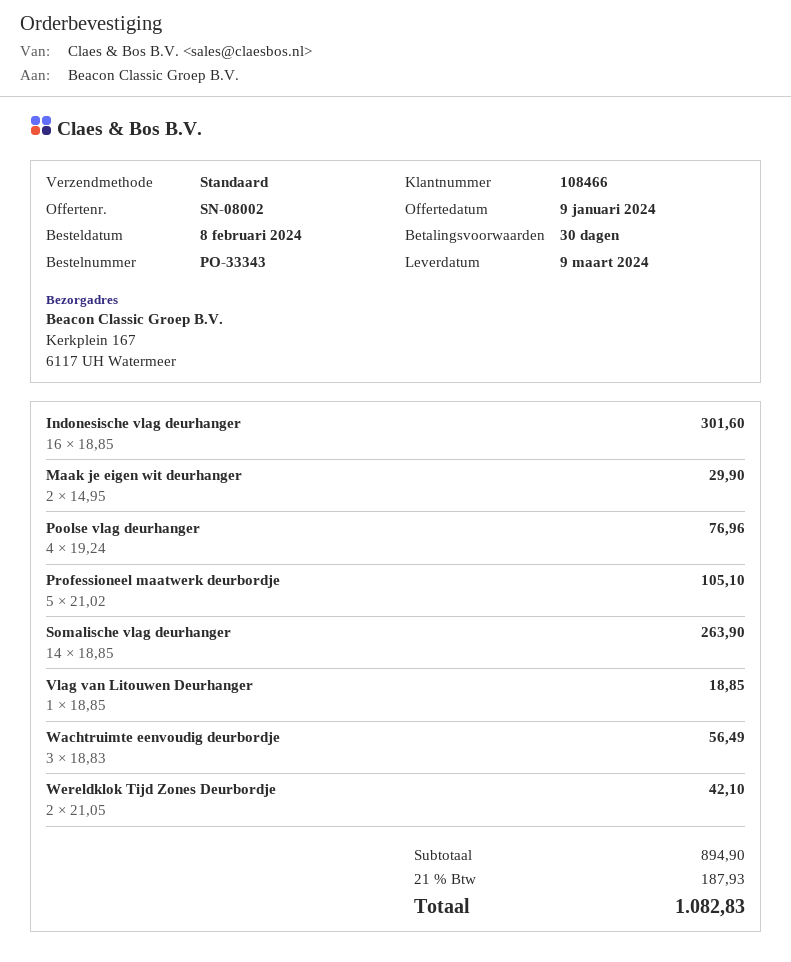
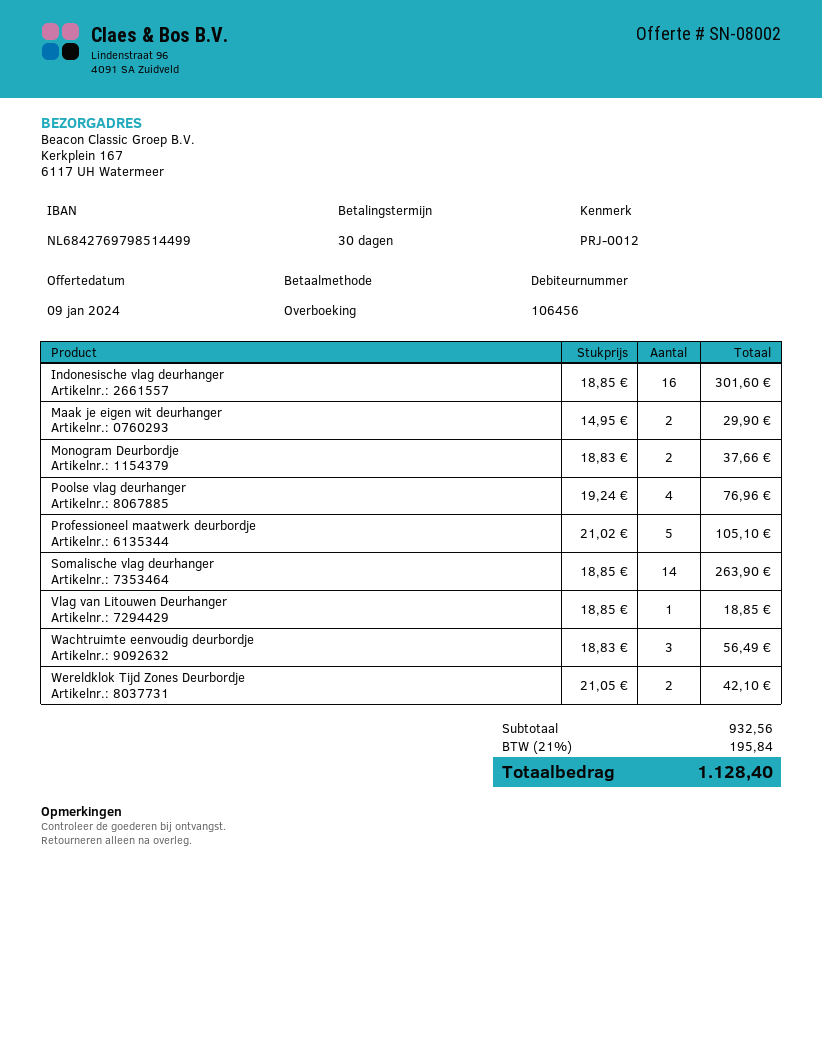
customer number: 108466 -> 106456
Monogram Deurbordje: none -> 2 x 18.83 = 37.66
subtotal: 894.90 -> 932.56
tax: 21% = 187.93 -> 21% = 195.84
total: 1082.83 -> 1128.40

